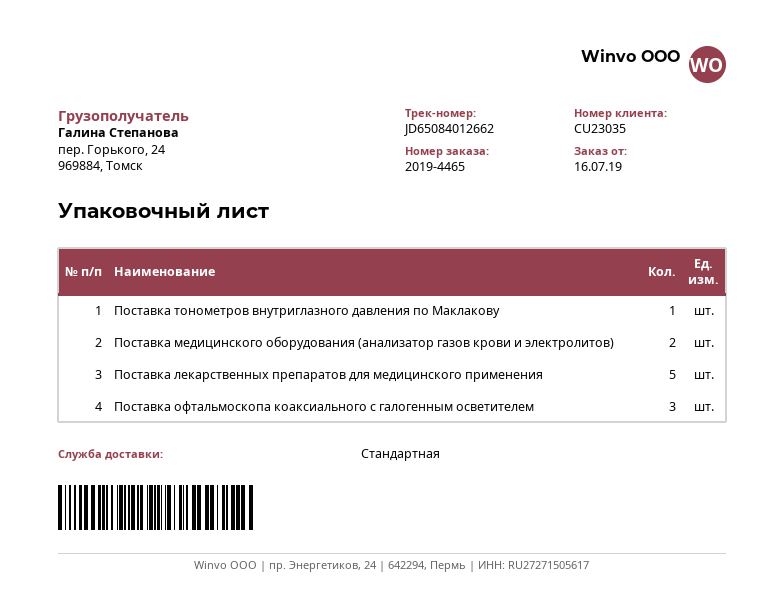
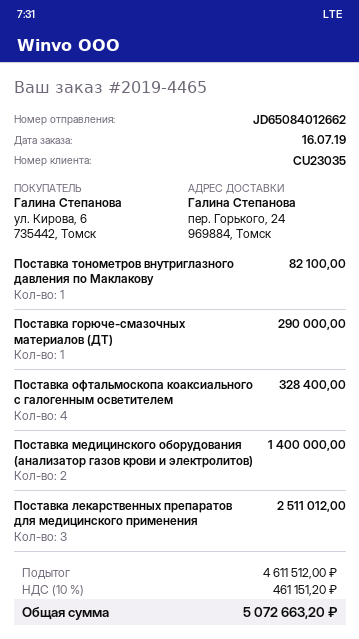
Поставка лекарственных препаратов для медицинского применения: 5 -> 3
Поставка офтальмоскопа коаксиального с галогенным осветителем: 3 -> 4
Поставка горюче-смазочных материалов (ДТ): none -> 1

